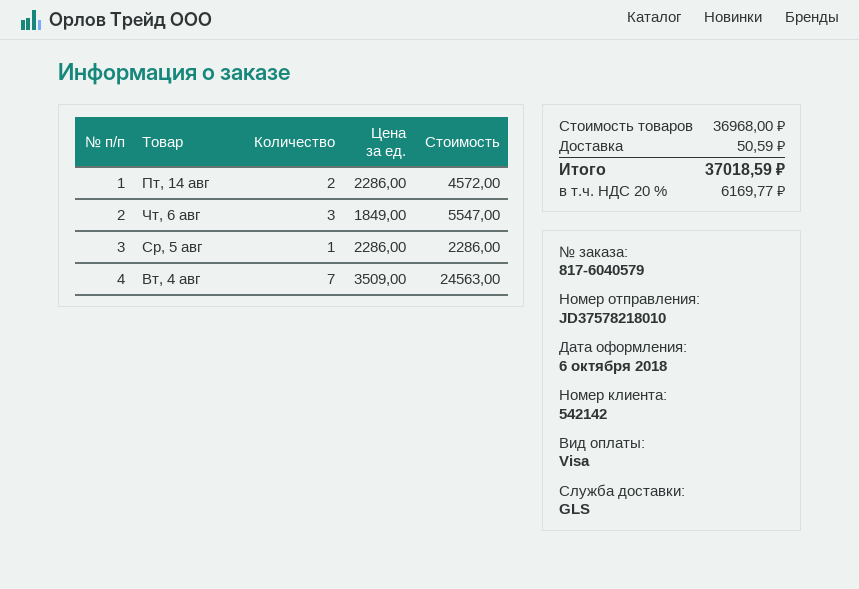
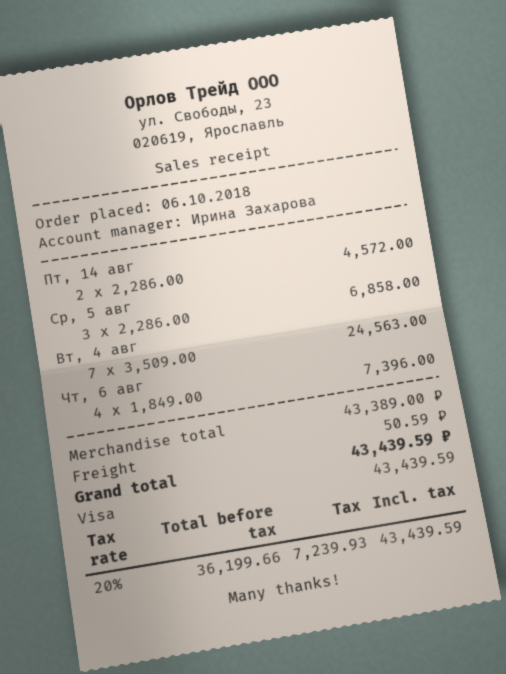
Чт, 6 авг: 3 x 1849.00 = 5547.00 -> 4 x 1849.00 = 7396.00
Ср, 5 авг: 1 x 2286.00 = 2286.00 -> 3 x 2286.00 = 6858.00
subtotal: 36968.00 -> 43389.00
tax: 20% = 6169.77 -> 20% = 7239.93
total: 37018.59 -> 43439.59

